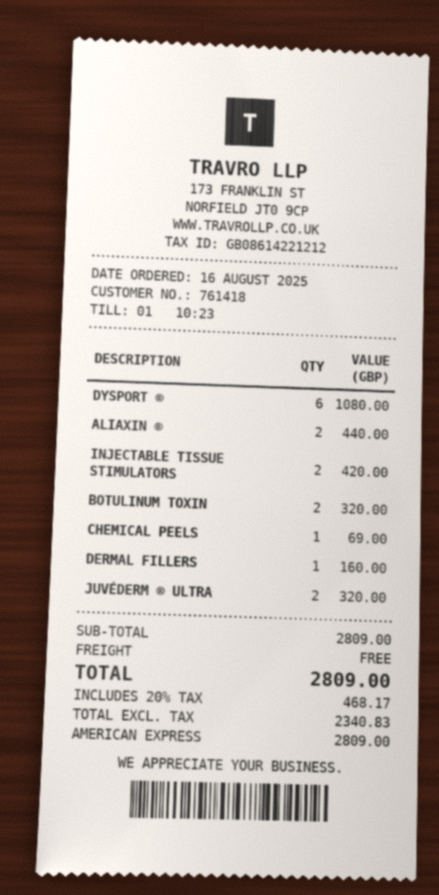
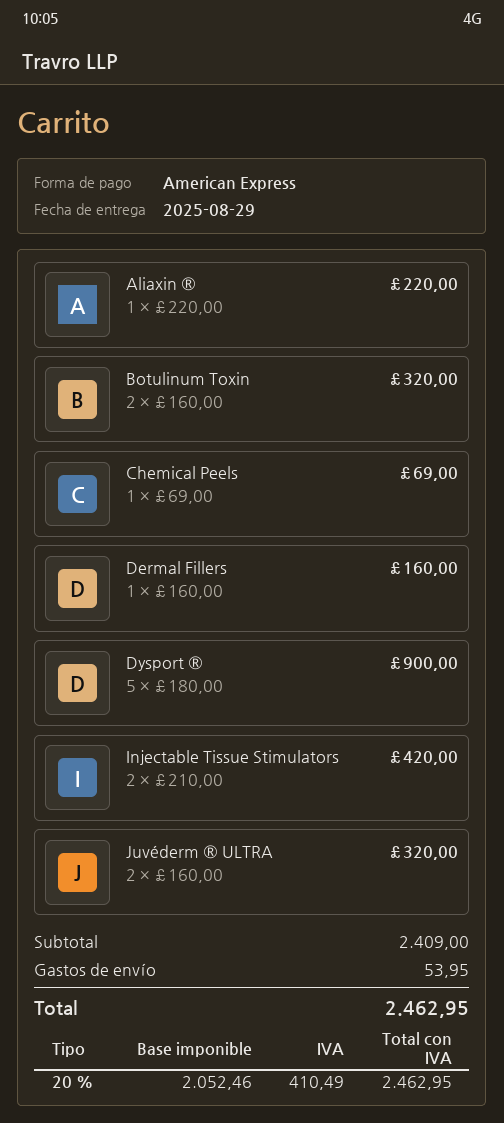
DYSPORT ®: 6 for 1080.00 -> 5 for 900.00
ALIAXIN ®: 2 for 440.00 -> 1 for 220.00
subtotal: 2809.00 -> 2409.00
shipping: 0.00 -> 53.95
net: 2340.83 -> 2052.46
tax: 20% = 468.17 -> 20% = 410.49
total: 2809.00 -> 2462.95

